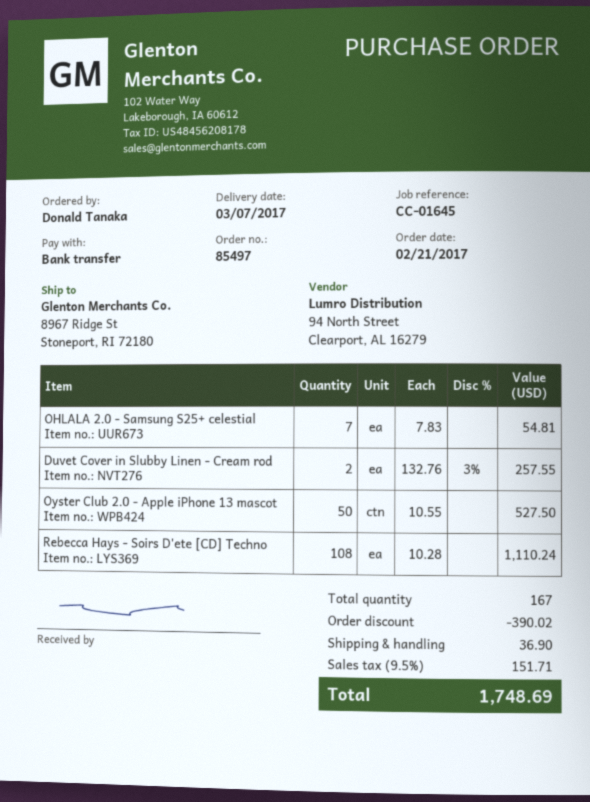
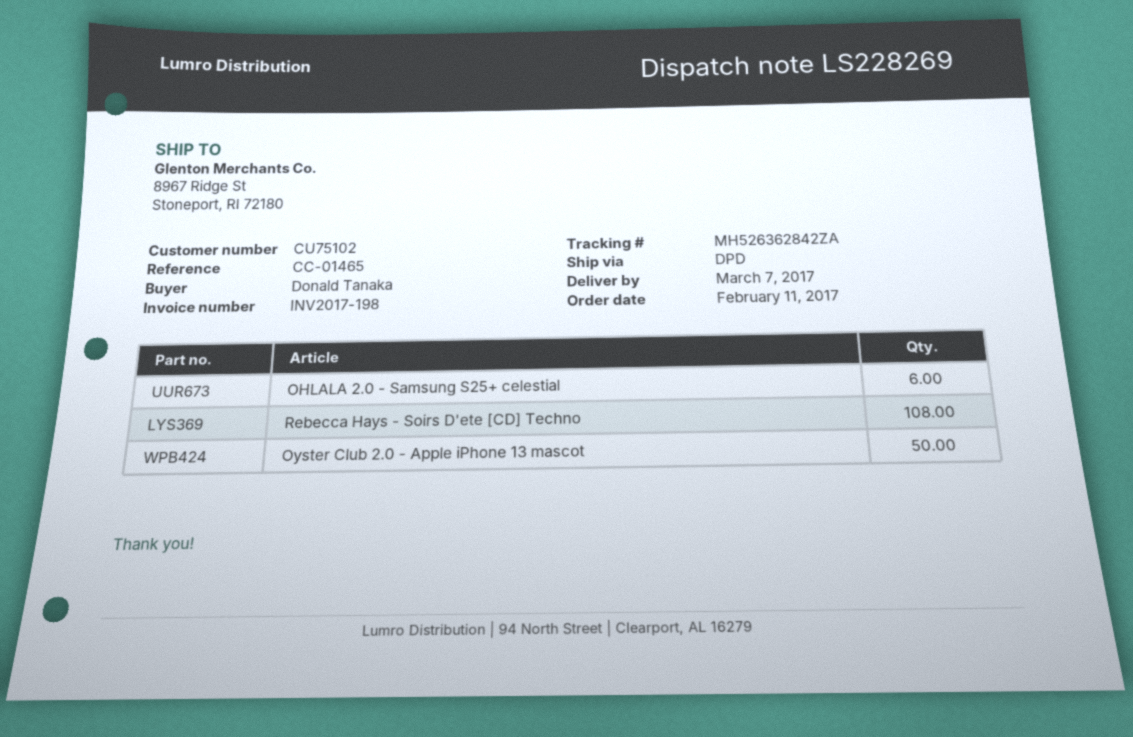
order date: 2017-02-21 -> 2017-02-11
reference: CC-01645 -> CC-01465
OHLALA 2.0 - Samsung S25+ celestial: 7 -> 6
Duvet Cover in Slubby Linen - Cream rod: 2 -> none

